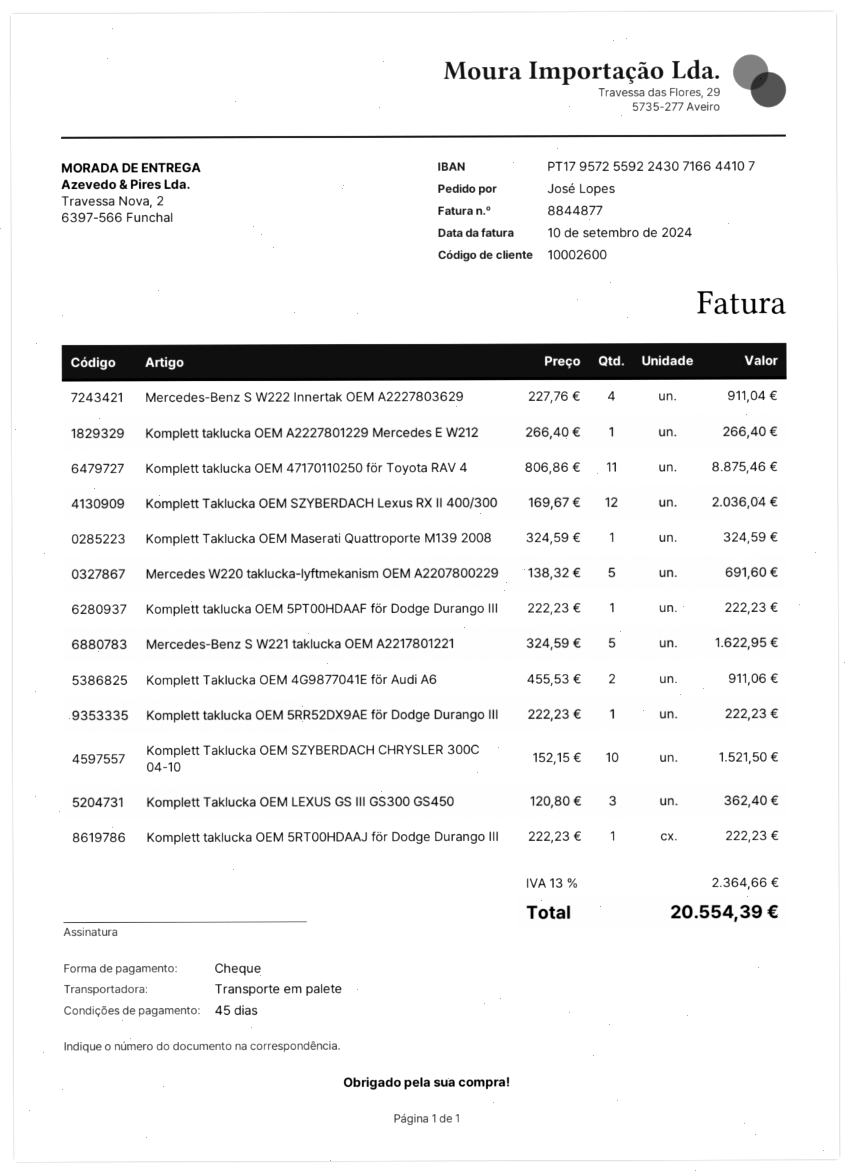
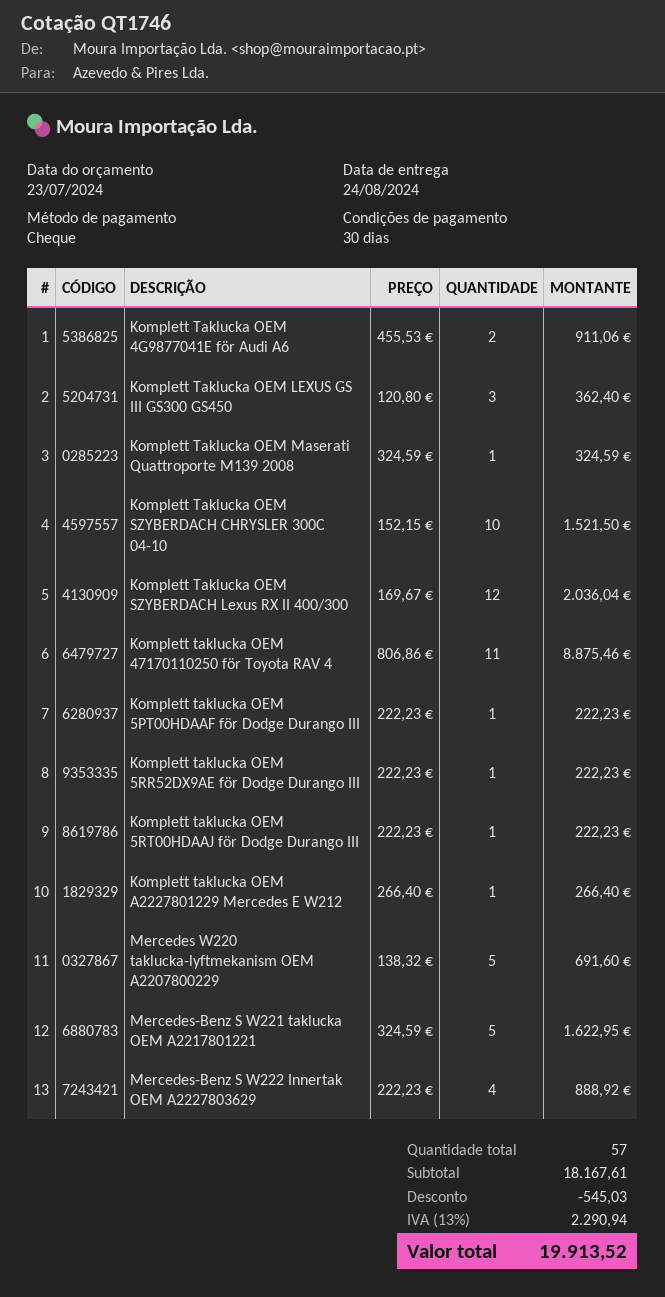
payment terms: 45 days -> 30 days
Mercedes-Benz S W222 Innertak OEM A2227803629: 4 x 227.76 = 911.04 -> 4 x 222.23 = 888.92
discount: none -> 545.03
tax: 13% = 2364.66 -> 13% = 2290.94
total: 20554.39 -> 19913.52

